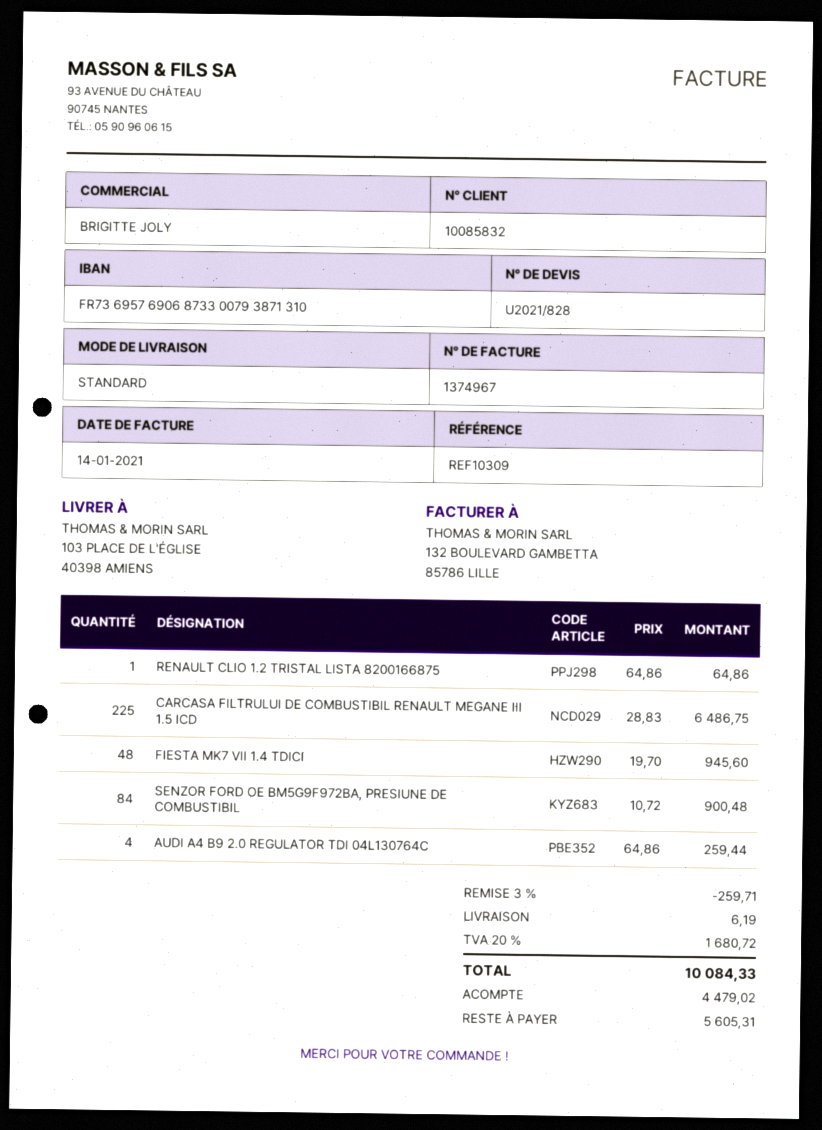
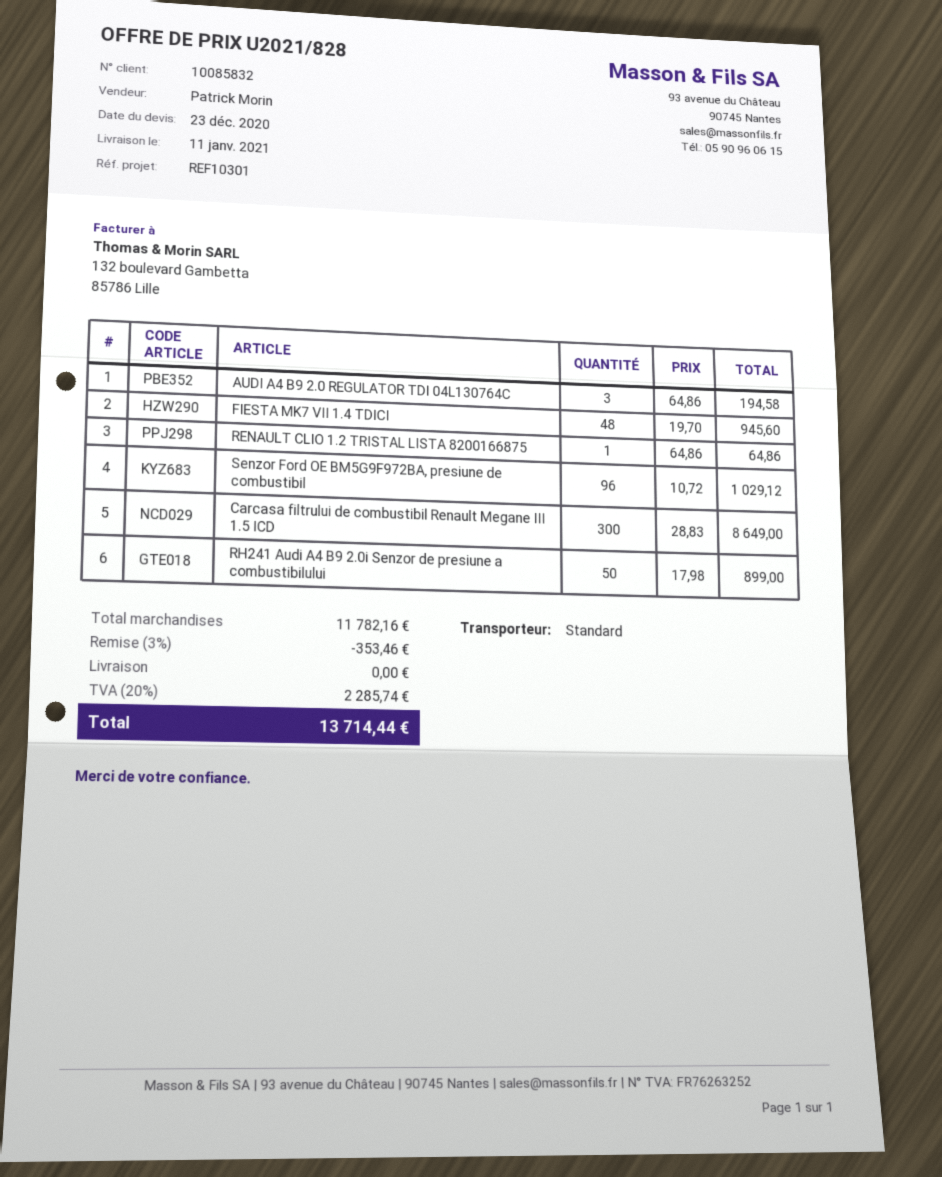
reference: REF10309 -> REF10301
sales rep: BRIGITTE JOLY -> Patrick Morin
CARCASA FILTRULUI DE COMBUSTIBIL RENAULT MEGANE III 1.5 ICD: 225 x 28.83 = 6486.75 -> 300 x 28.83 = 8649.00
SENZOR FORD OE BM5G9F972BA, PRESIUNE DE COMBUSTIBIL: 84 x 10.72 = 900.48 -> 96 x 10.72 = 1029.12
AUDI A4 B9 2.0 REGULATOR TDI 04L130764C: 4 x 64.86 = 259.44 -> 3 x 64.86 = 194.58
RH241 Audi A4 B9 2.0i Senzor de presiune a combustibilului: none -> 50 x 17.98 = 899.00
discount: 3% = 259.71 -> 3% = 353.46
shipping: 6.19 -> 0.00
tax: 20% = 1680.72 -> 20% = 2285.74
total: 10084.33 -> 13714.44

